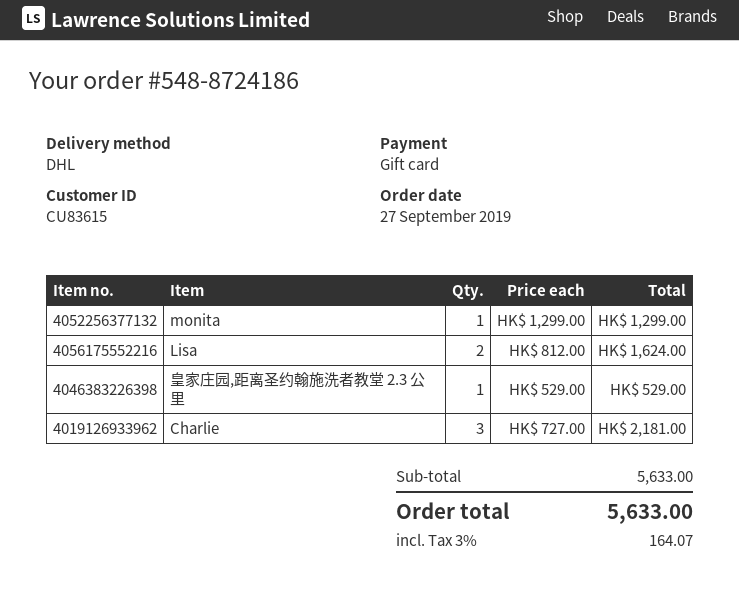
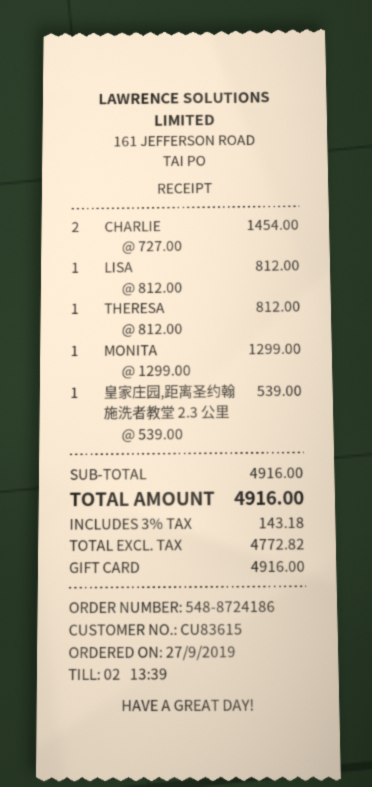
Lisa: 2 x 812.00 = 1624.00 -> 1 x 812.00 = 812.00
皇家庄园,距离圣约翰施洗者教堂 2.3 公里: 1 x 529.00 = 529.00 -> 1 x 539.00 = 539.00
Charlie: 3 x 727.00 = 2181.00 -> 2 x 727.00 = 1454.00
THERESA: none -> 1 x 812.00 = 812.00
subtotal: 5633.00 -> 4916.00
tax: 3% = 164.07 -> 3% = 143.18
total: 5633.00 -> 4916.00

